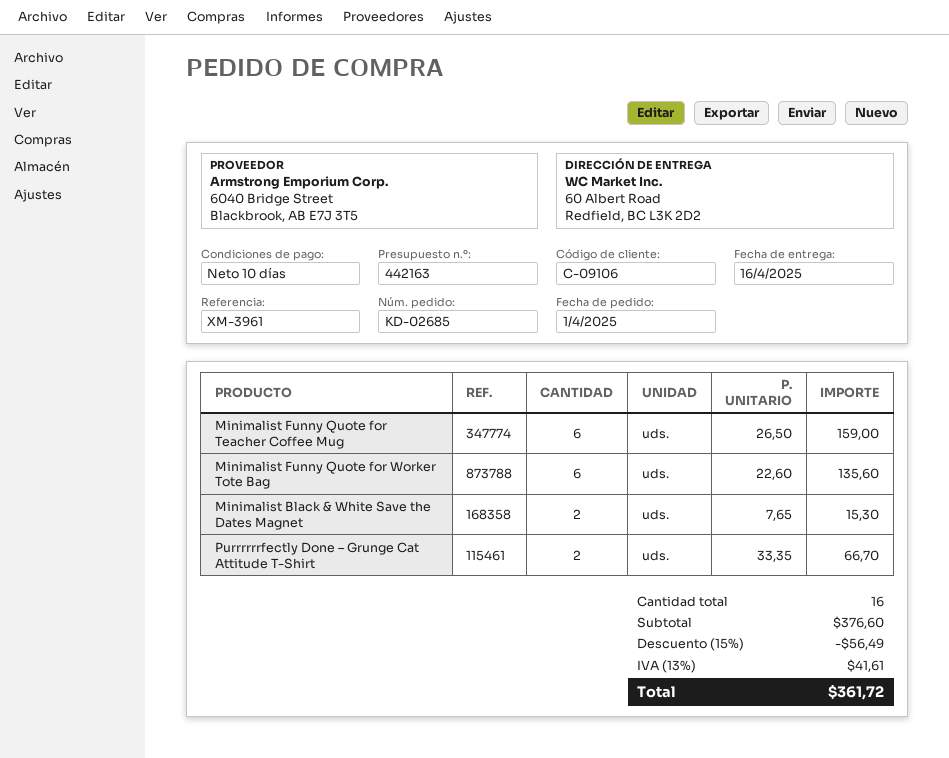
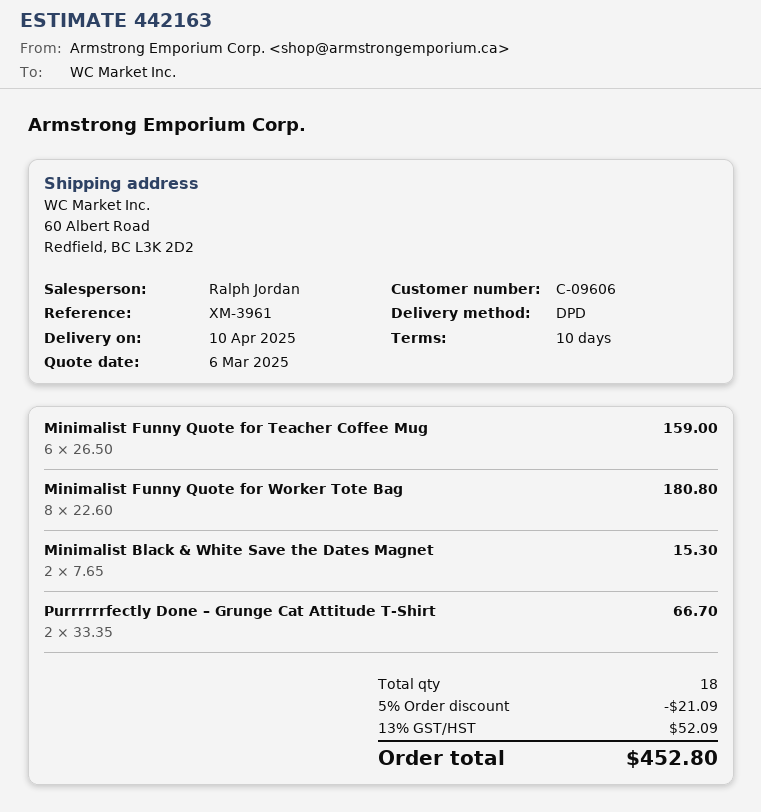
delivery date: 2025-04-16 -> 2025-04-10
customer number: C-09106 -> C-09606
Minimalist Funny Quote for Worker Tote Bag: 6 x 22.60 = 135.60 -> 8 x 22.60 = 180.80
total quantity: 16 -> 18
discount: 15% = 56.49 -> 5% = 21.09
tax: 13% = 41.61 -> 13% = 52.09
total: 361.72 -> 452.80

